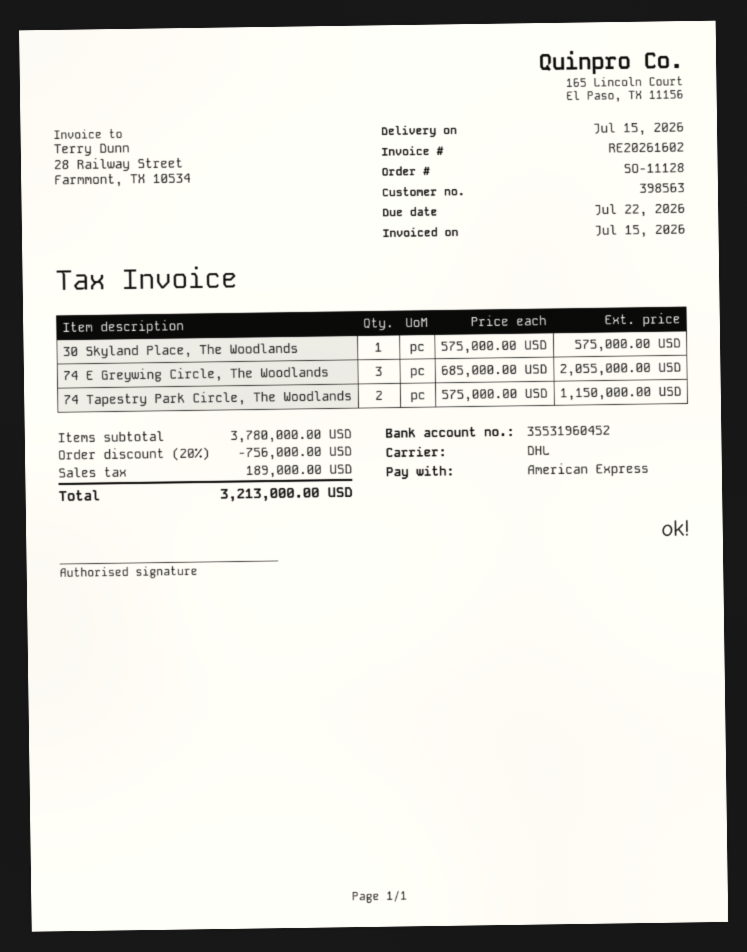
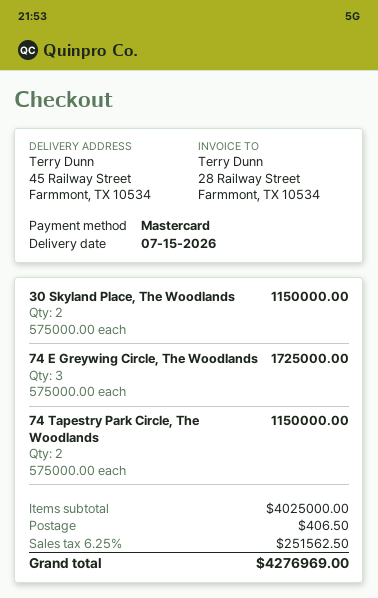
payment method: American Express -> Mastercard
30 Skyland Place, The Woodlands: 1 x 575000.00 = 575000.00 -> 2 x 575000.00 = 1150000.00
74 E Greywing Circle, The Woodlands: 3 x 685000.00 = 2055000.00 -> 3 x 575000.00 = 1725000.00
subtotal: 3780000.00 -> 4025000.00
discount: 20% = 756000.00 -> none
shipping: none -> 406.50
tax: 189000.00 -> 251562.50
total: 3213000.00 -> 4276969.00

